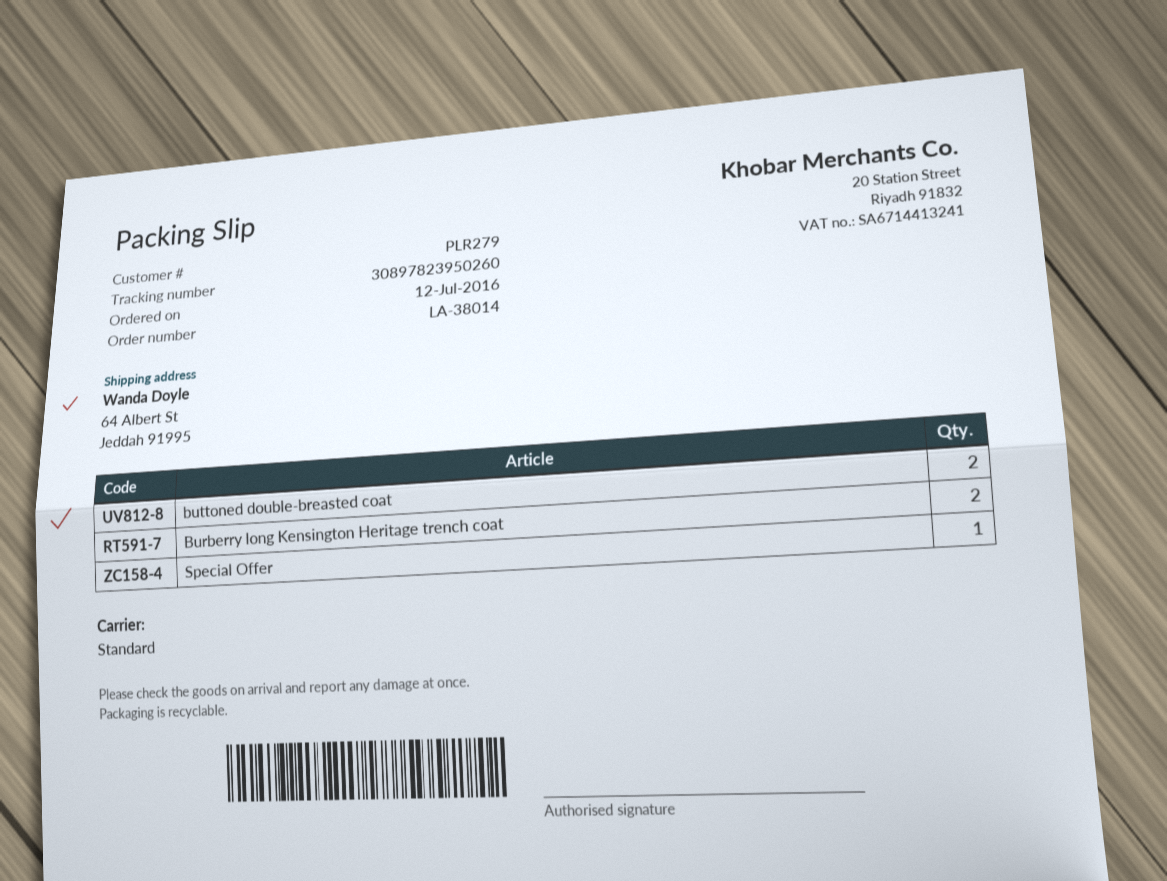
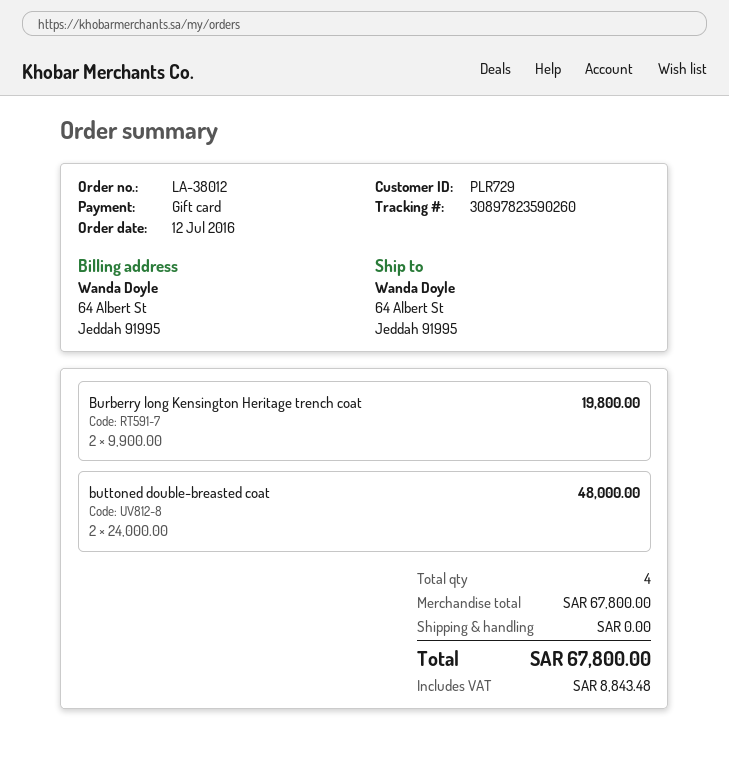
order number: LA-38014 -> LA-38012
customer number: PLR279 -> PLR729
tracking number: 30897823950260 -> 30897823590260
Special Offer: 1 -> none

